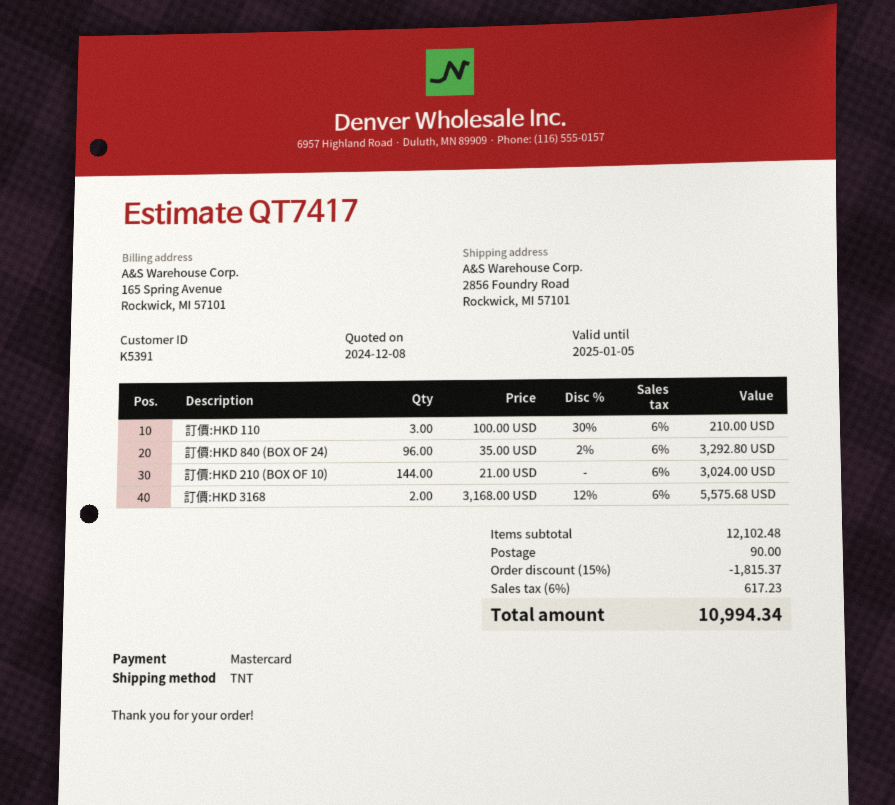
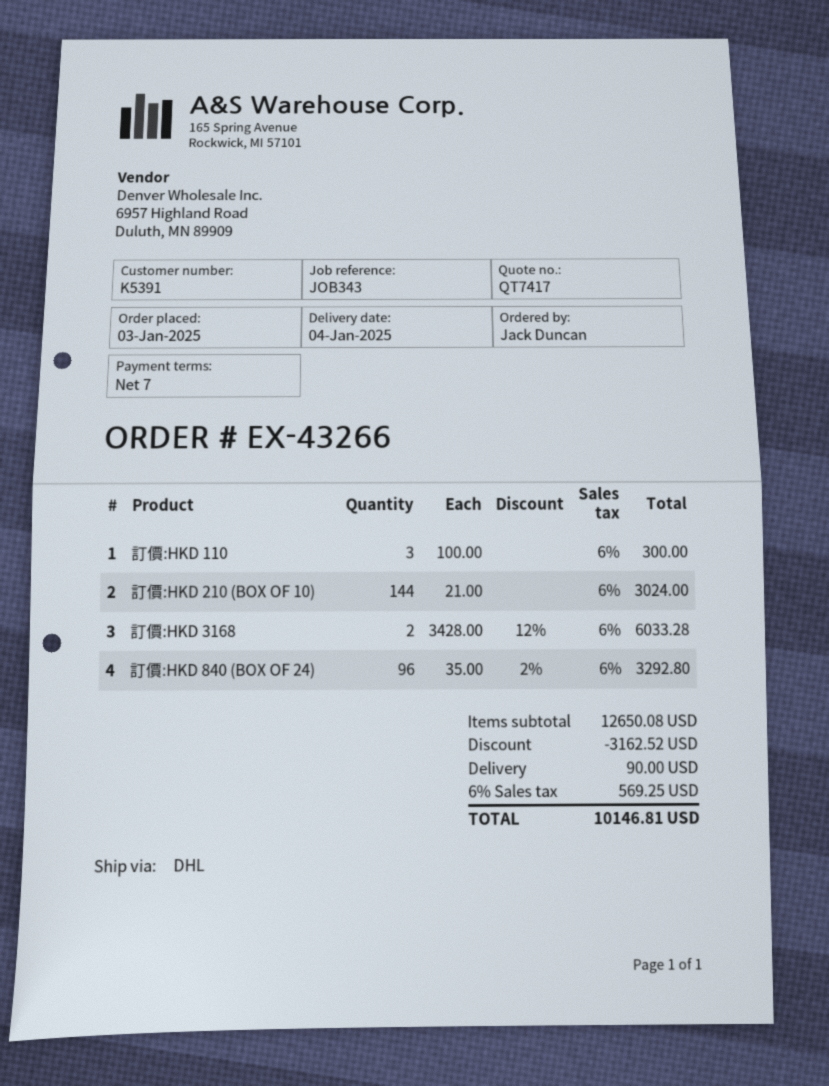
shipping method: TNT -> DHL
訂價:HKD 110: 3 x 100.00 - 30% = 210.00 -> 3 x 100.00 = 300.00
訂價:HKD 3168: 2 x 3168.00 - 12% = 5575.68 -> 2 x 3428.00 - 12% = 6033.28
subtotal: 12102.48 -> 12650.08
discount: 1815.37 -> 3162.52
tax: 6% = 617.23 -> 6% = 569.25
total: 10994.34 -> 10146.81

